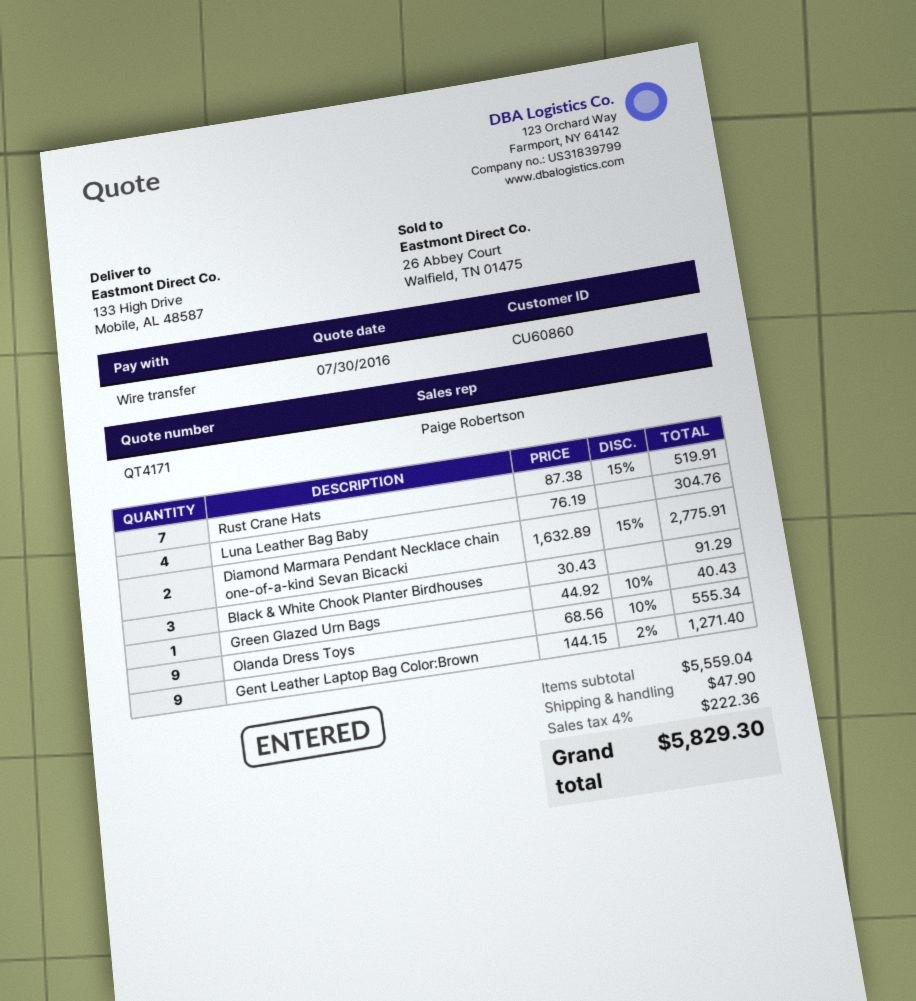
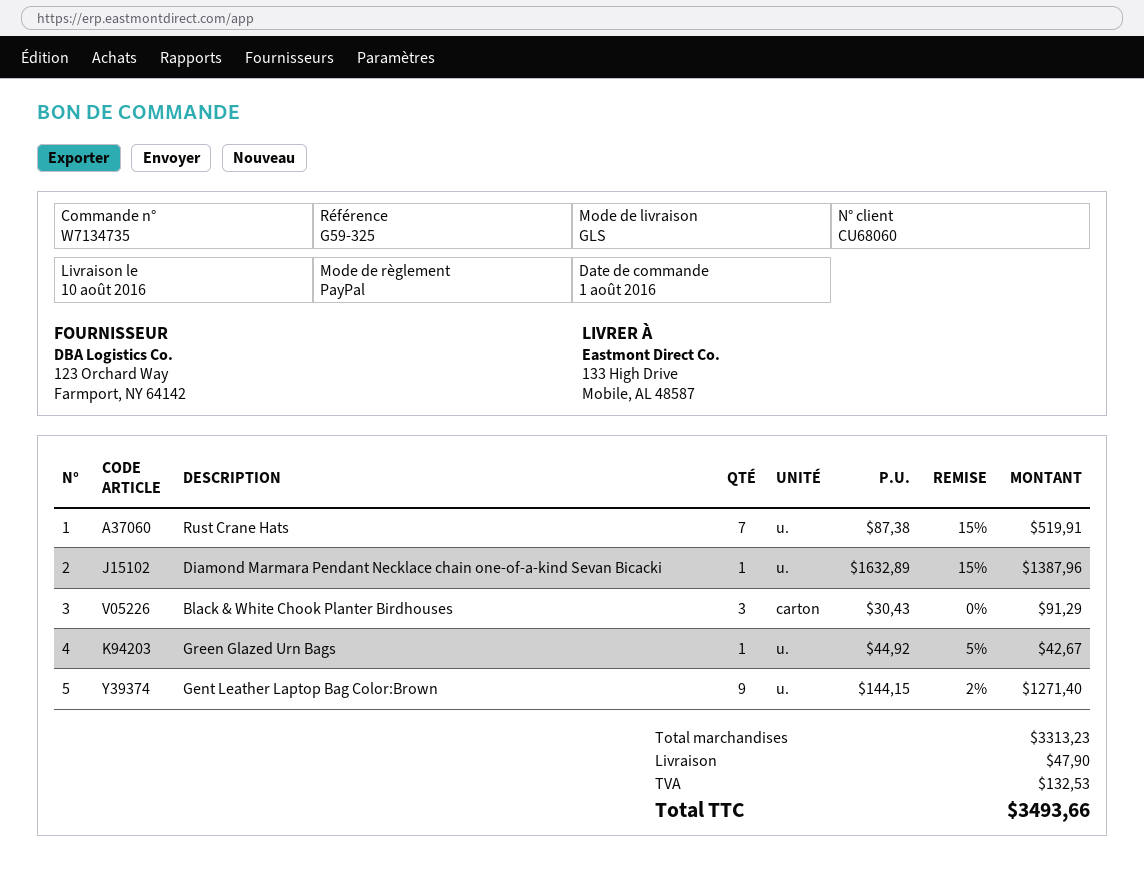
customer number: CU60860 -> CU68060
payment method: bank transfer -> PayPal
Luna Leather Bag Baby: 4 x 76.19 = 304.76 -> none
Diamond Marmara Pendant Necklace chain one-of-a-kind Sevan Bicacki: 2 x 1632.89 - 15% = 2775.91 -> 1 x 1632.89 - 15% = 1387.96
Green Glazed Urn Bags: 1 x 44.92 - 10% = 40.43 -> 1 x 44.92 - 5% = 42.67
Olanda Dress Toys: 9 x 68.56 - 10% = 555.34 -> none
subtotal: 5559.04 -> 3313.23
tax: 222.36 -> 132.53
total: 5829.30 -> 3493.66

